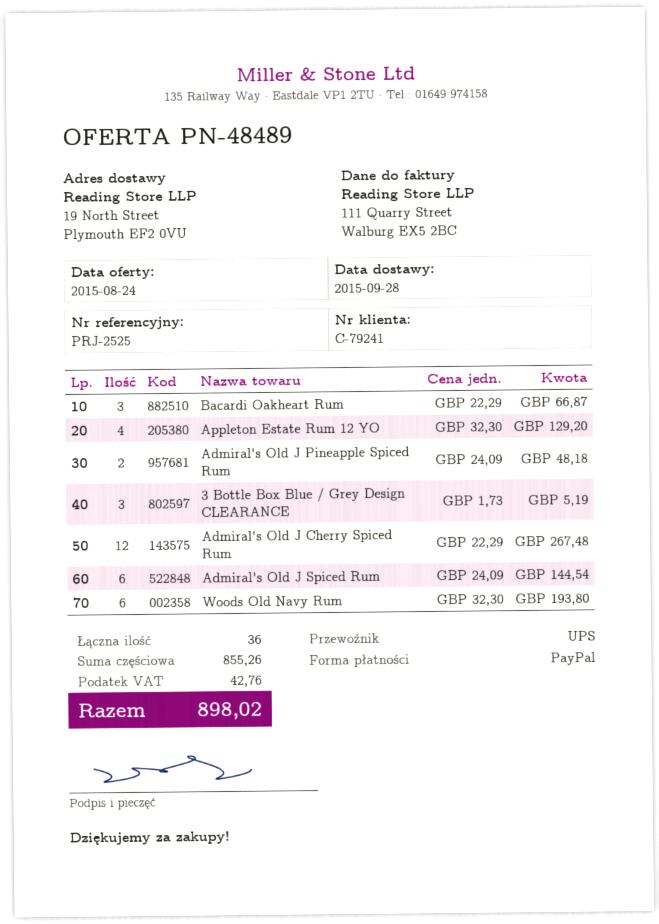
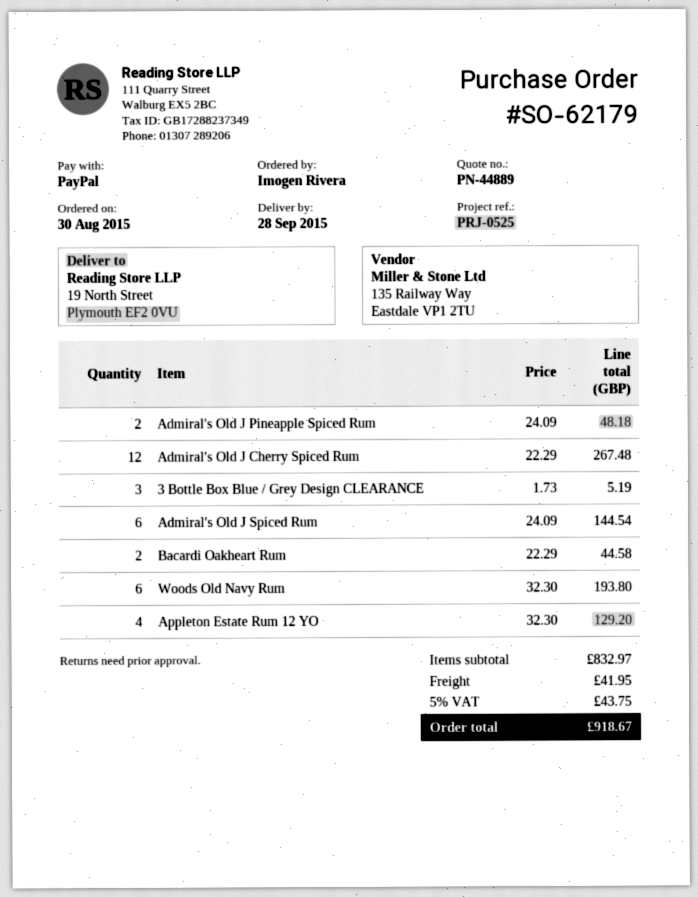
quote number: PN-48489 -> PN-44889
reference: PRJ-2525 -> PRJ-0525
Bacardi Oakheart Rum: 3 x 22.29 = 66.87 -> 2 x 22.29 = 44.58
subtotal: 855.26 -> 832.97
shipping: none -> 41.95
tax: 42.76 -> 43.75
total: 898.02 -> 918.67

